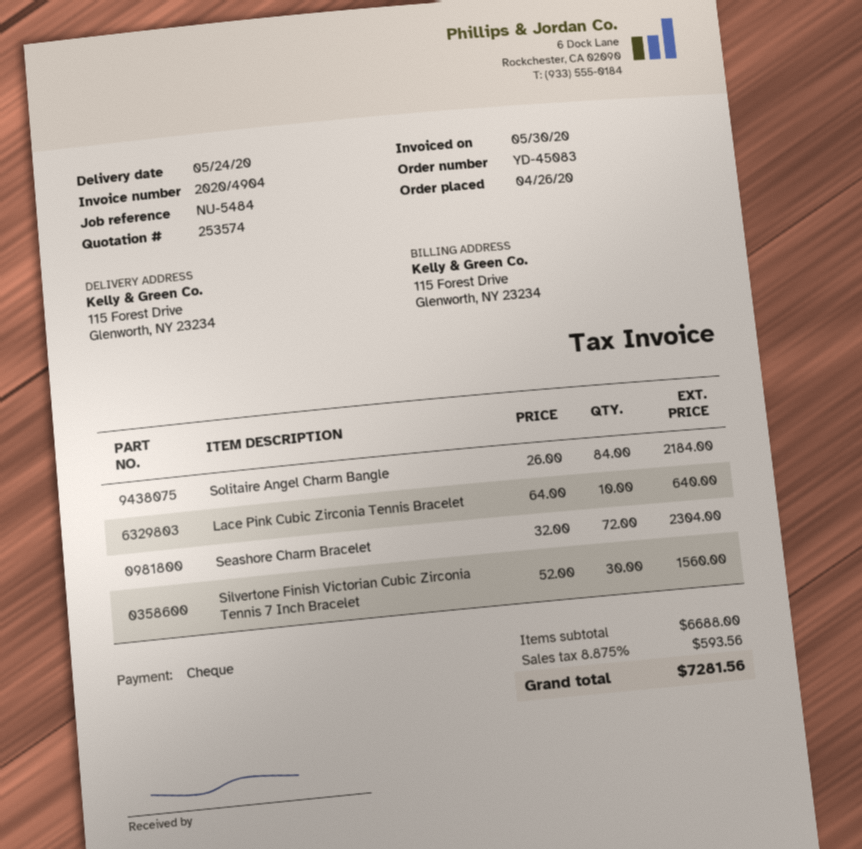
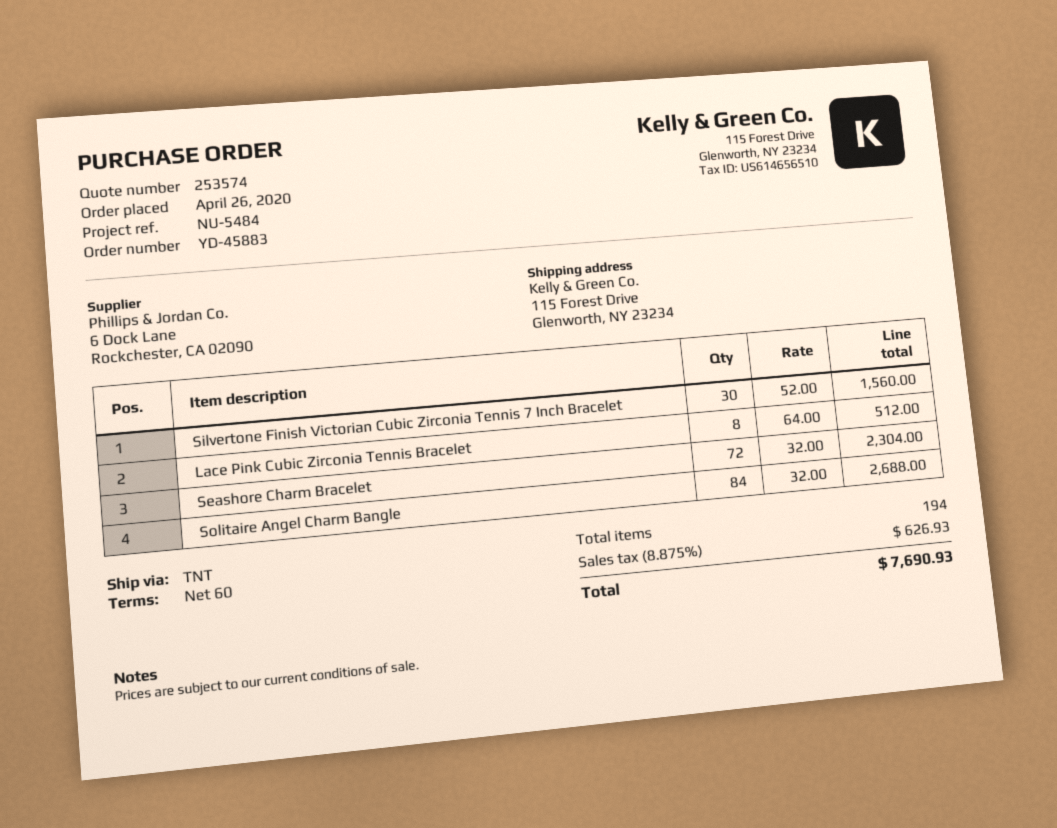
order number: YD-45083 -> YD-45883
Solitaire Angel Charm Bangle: 84 x 26.00 = 2184.00 -> 84 x 32.00 = 2688.00
Lace Pink Cubic Zirconia Tennis Bracelet: 10 x 64.00 = 640.00 -> 8 x 64.00 = 512.00
tax: 8.875% = 593.56 -> 8.875% = 626.93
total: 7281.56 -> 7690.93

